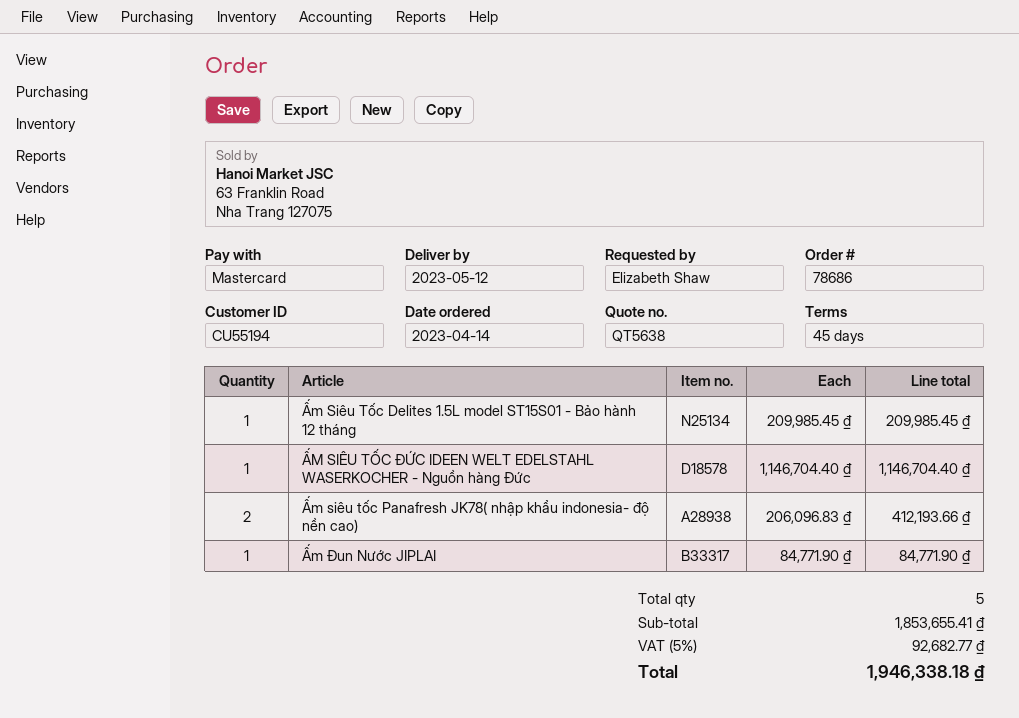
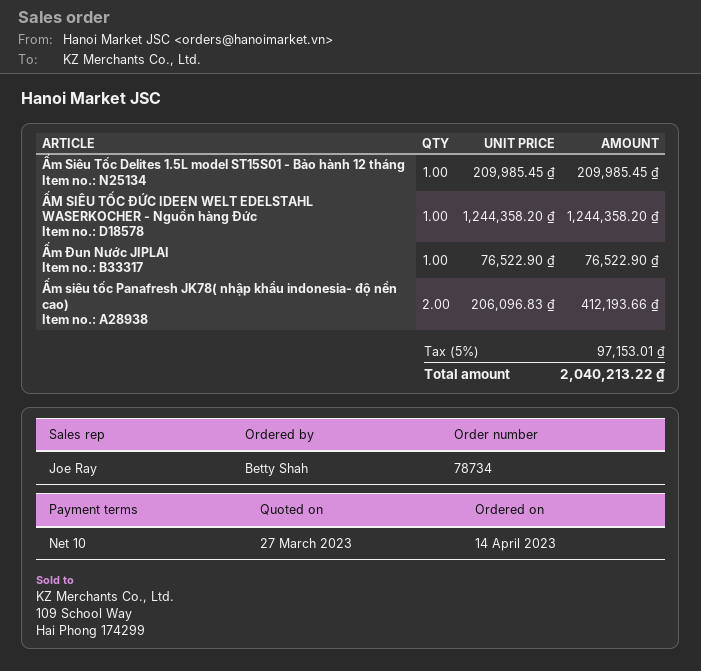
order number: 78686 -> 78734
payment terms: 45 days -> 10 days
ordered by: Elizabeth Shaw -> Betty Shah
ẤM SIÊU TỐC ĐỨC IDEEN WELT EDELSTAHL WASERKOCHER - Nguồn hàng Đức: 1 x 1146704.40 = 1146704.40 -> 1 x 1244358.20 = 1244358.20
Ấm Đun Nước JIPLAI: 1 x 84771.90 = 84771.90 -> 1 x 76522.90 = 76522.90
tax: 5% = 92682.77 -> 5% = 97153.01
total: 1946338.18 -> 2040213.22

